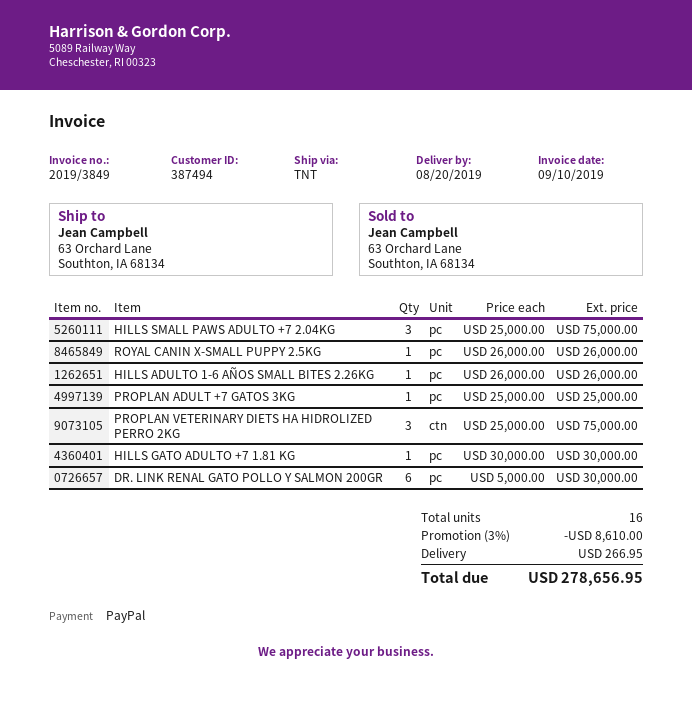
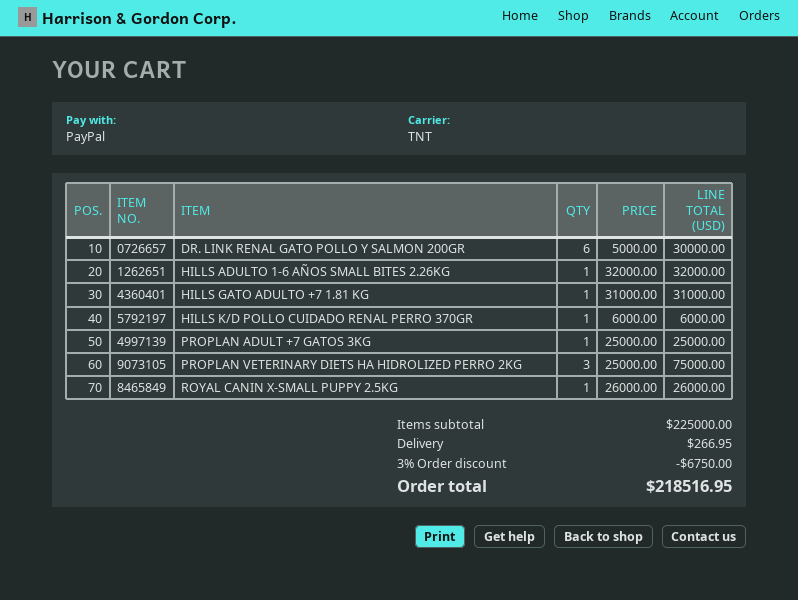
HILLS SMALL PAWS ADULTO +7 2.04KG: 3 x 25000.00 = 75000.00 -> none
HILLS ADULTO 1-6 AÑOS SMALL BITES 2.26KG: 1 x 26000.00 = 26000.00 -> 1 x 32000.00 = 32000.00
HILLS GATO ADULTO +7 1.81 KG: 1 x 30000.00 = 30000.00 -> 1 x 31000.00 = 31000.00
HILLS K/D POLLO CUIDADO RENAL PERRO 370GR: none -> 1 x 6000.00 = 6000.00
discount: 3% = 8610.00 -> 3% = 6750.00
total: 278656.95 -> 218516.95

